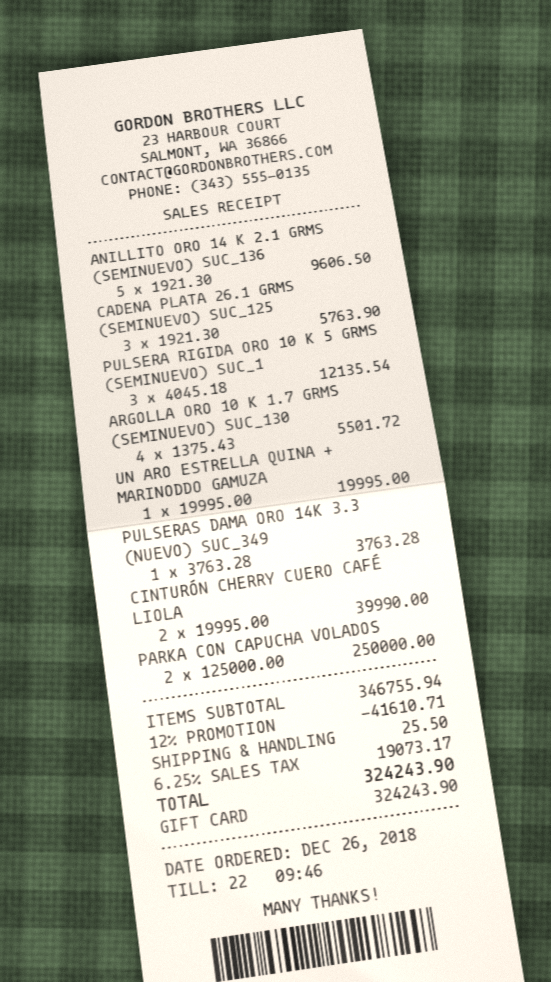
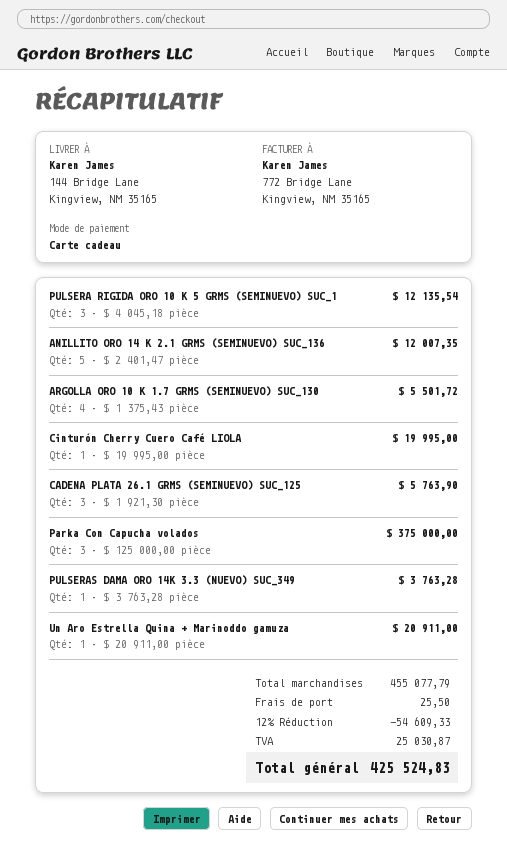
ANILLITO ORO 14 K 2.1 GRMS (SEMINUEVO) SUC_136: 5 x 1921.30 = 9606.50 -> 5 x 2401.47 = 12007.35
UN ARO ESTRELLA QUINA + MARINODDO GAMUZA: 1 x 19995.00 = 19995.00 -> 1 x 20911.00 = 20911.00
CINTURÓN CHERRY CUERO CAFÉ LIOLA: 2 x 19995.00 = 39990.00 -> 1 x 19995.00 = 19995.00
PARKA CON CAPUCHA VOLADOS: 2 x 125000.00 = 250000.00 -> 3 x 125000.00 = 375000.00
subtotal: 346755.94 -> 455077.79
discount: 12% = 41610.71 -> 12% = 54609.33
tax: 19073.17 -> 25030.87
total: 324243.90 -> 425524.83

